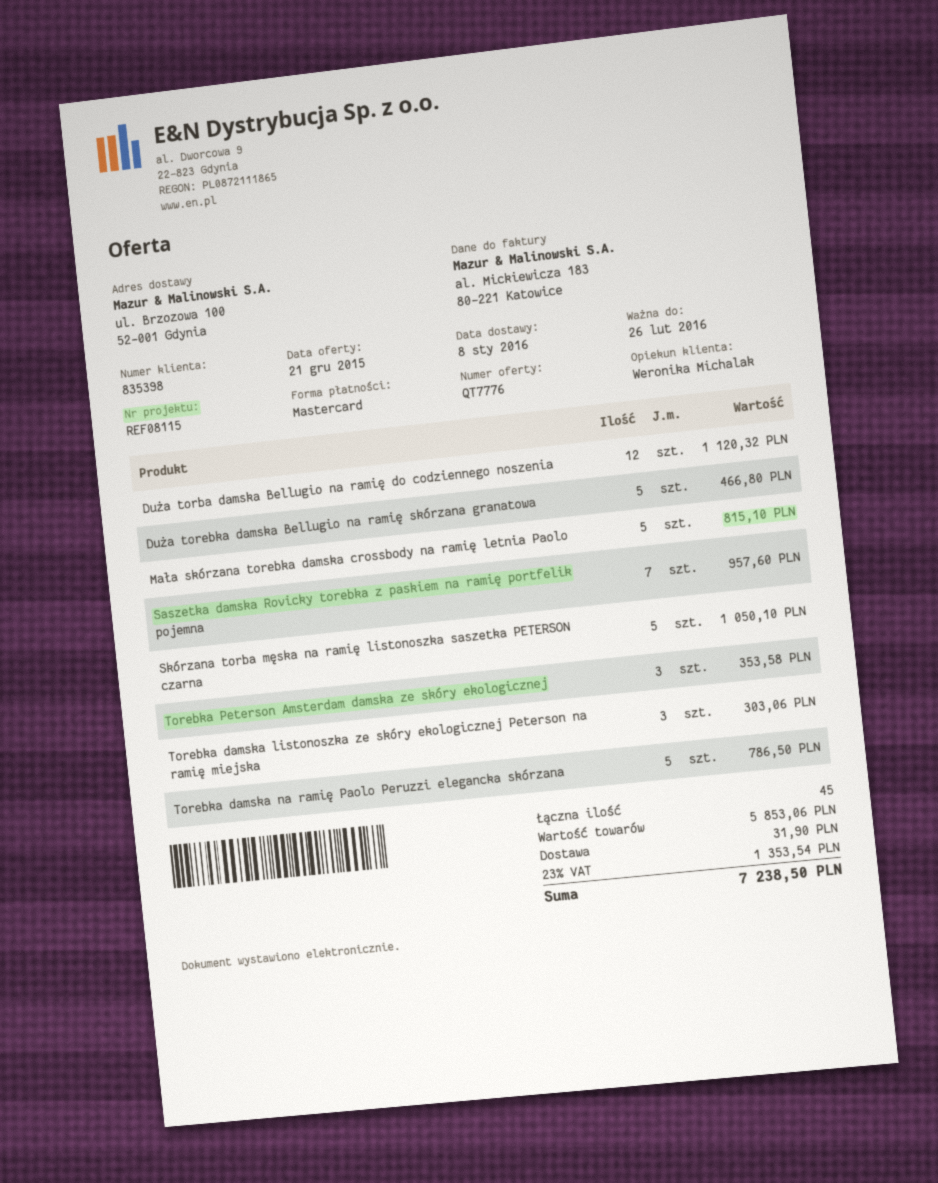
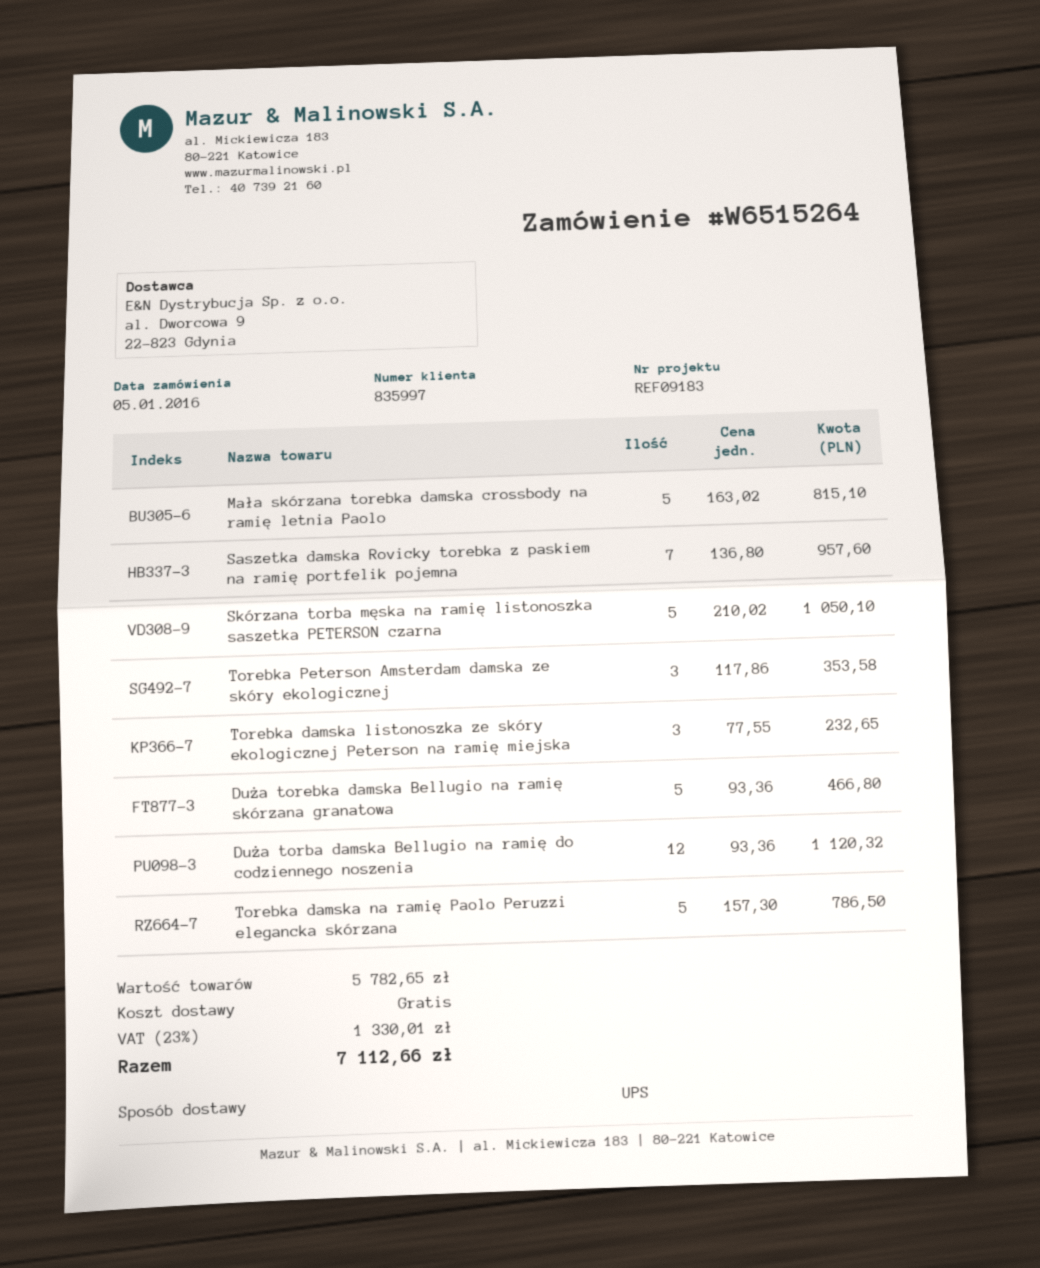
customer number: 835398 -> 835997
reference: REF08115 -> REF09183
Torebka damska listonoszka ze skóry ekologicznej Peterson na ramię miejska: 3 for 303.06 -> 3 for 232.65
subtotal: 5853.06 -> 5782.65
shipping: 31.90 -> 0.00
tax: 23% = 1353.54 -> 23% = 1330.01
total: 7238.50 -> 7112.66

